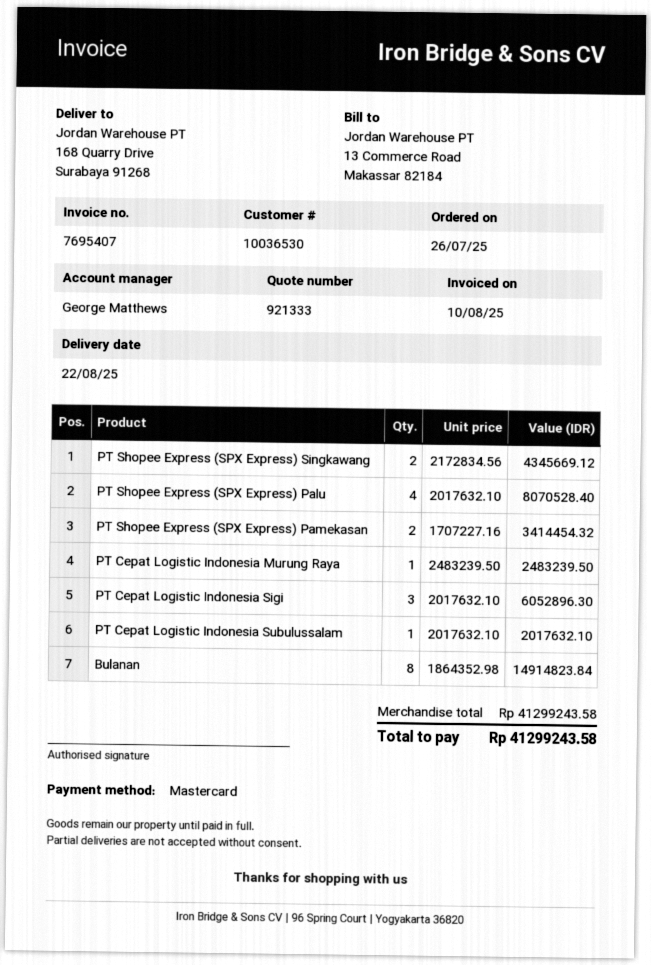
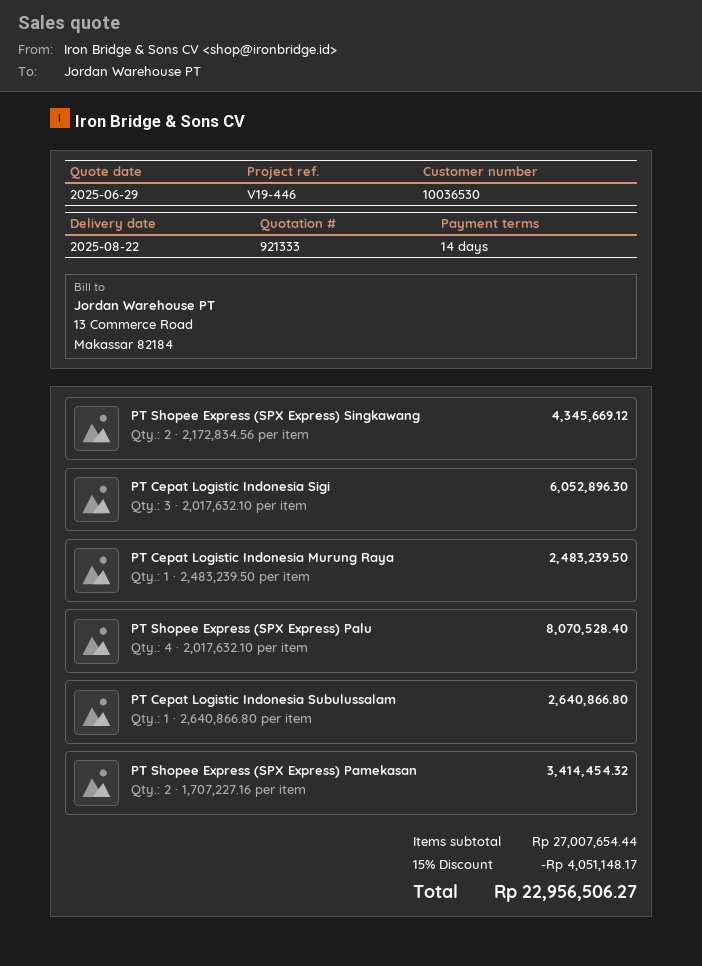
PT Cepat Logistic Indonesia Subulussalam: 1 x 2017632.10 = 2017632.10 -> 1 x 2640866.80 = 2640866.80
Bulanan: 8 x 1864352.98 = 14914823.84 -> none
subtotal: 41299243.58 -> 27007654.44
discount: none -> 15% = 4051148.17
total: 41299243.58 -> 22956506.27

